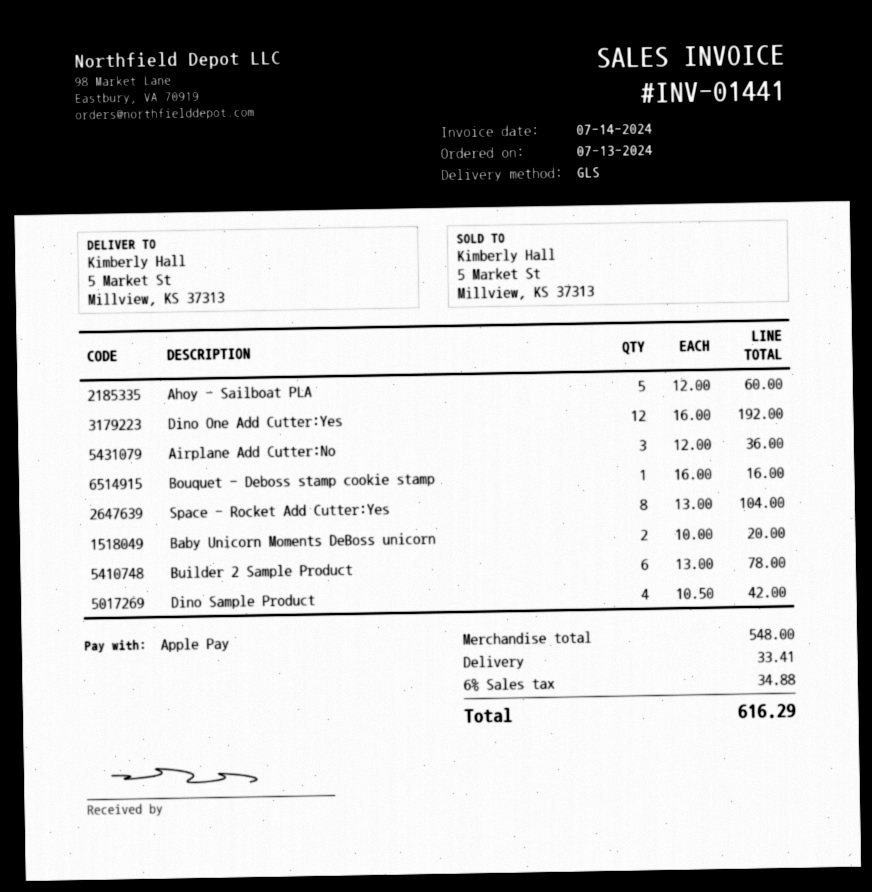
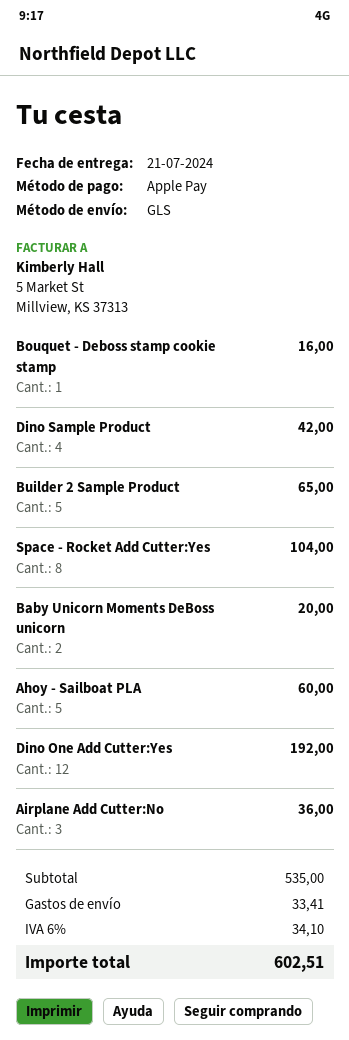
Builder 2 Sample Product: 6 for 78.00 -> 5 for 65.00
subtotal: 548.00 -> 535.00
tax: 6% = 34.88 -> 6% = 34.10
total: 616.29 -> 602.51

